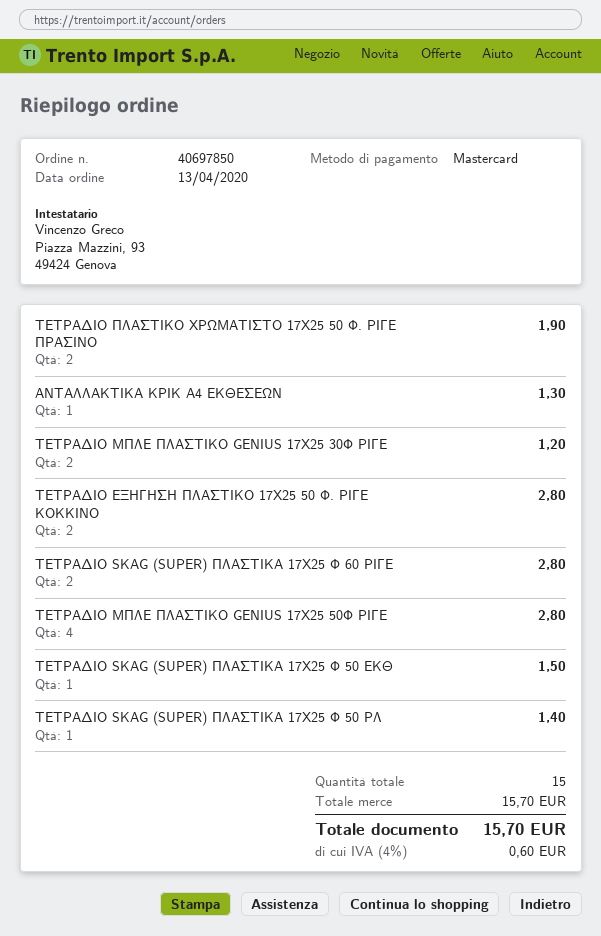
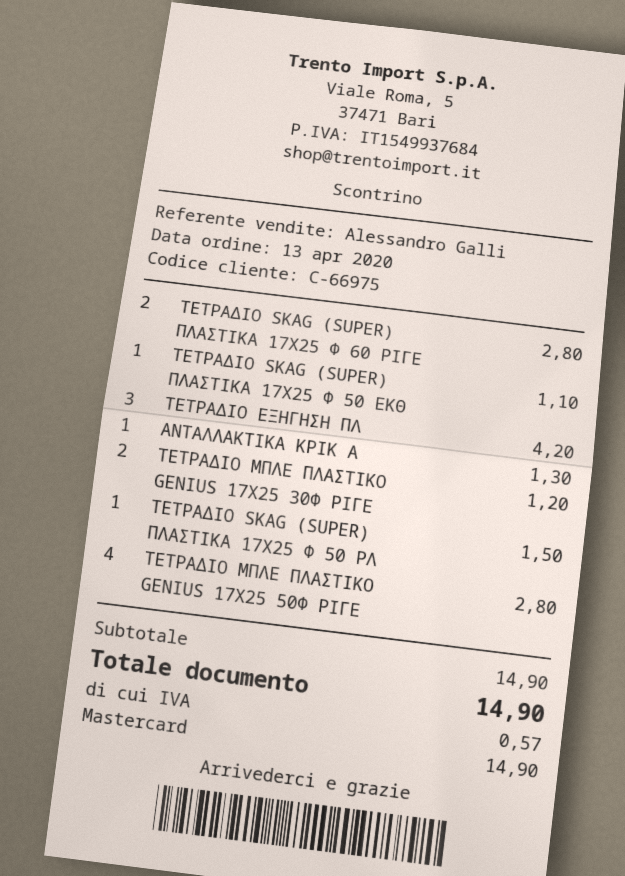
ΤΕΤΡΑΔΙΟ ΠΛΑΣΤΙΚΟ ΧΡΩΜΑΤΙΣΤΟ 17Χ25 50 Φ. ΡΙΓΕ ΠΡΑΣΙΝΟ: 2 for 1.90 -> none
ΤΕΤΡΑΔΙΟ ΕΞΗΓΗΣΗ ΠΛΑΣΤΙΚΟ 17Χ25 50 Φ. ΡΙΓΕ ΚΟΚΚΙΝΟ: 2 for 2.80 -> 3 for 4.20
ΤΕΤΡΑΔΙΟ SKAG (SUPER) ΠΛΑΣΤΙΚΑ 17Χ25 Φ 50 ΕΚΘ: 1 for 1.50 -> 1 for 1.10
ΤΕΤΡΑΔΙΟ SKAG (SUPER) ΠΛΑΣΤΙΚΑ 17Χ25 Φ 50 ΡΛ: 1 for 1.40 -> 1 for 1.50
subtotal: 15.70 -> 14.90
tax: 0.60 -> 0.57
total: 15.70 -> 14.90

